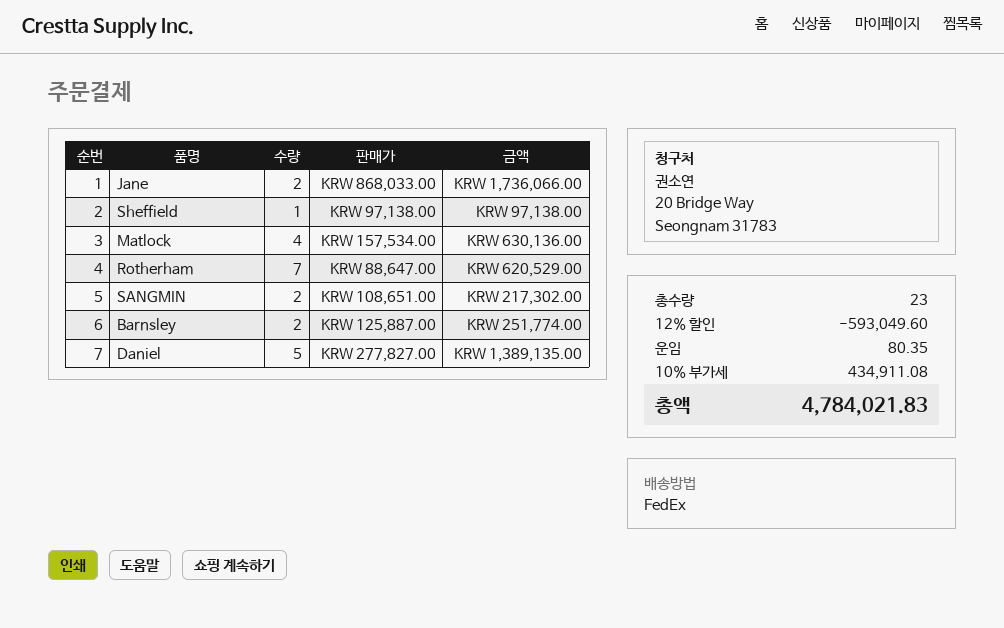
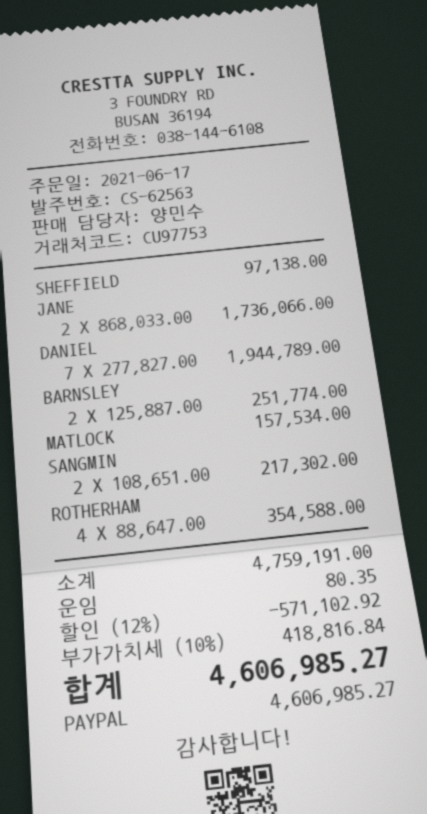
Matlock: 4 x 157534.00 = 630136.00 -> 1 x 157534.00 = 157534.00
Rotherham: 7 x 88647.00 = 620529.00 -> 4 x 88647.00 = 354588.00
Daniel: 5 x 277827.00 = 1389135.00 -> 7 x 277827.00 = 1944789.00
discount: 12% = 593049.60 -> 12% = 571102.92
tax: 10% = 434911.08 -> 10% = 418816.84
total: 4784021.83 -> 4606985.27

